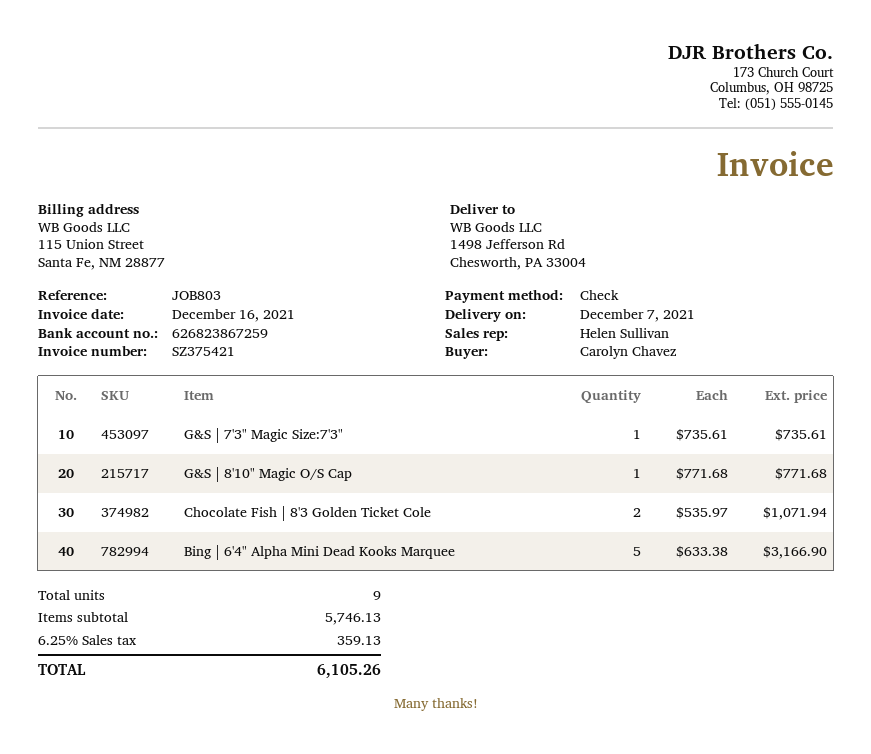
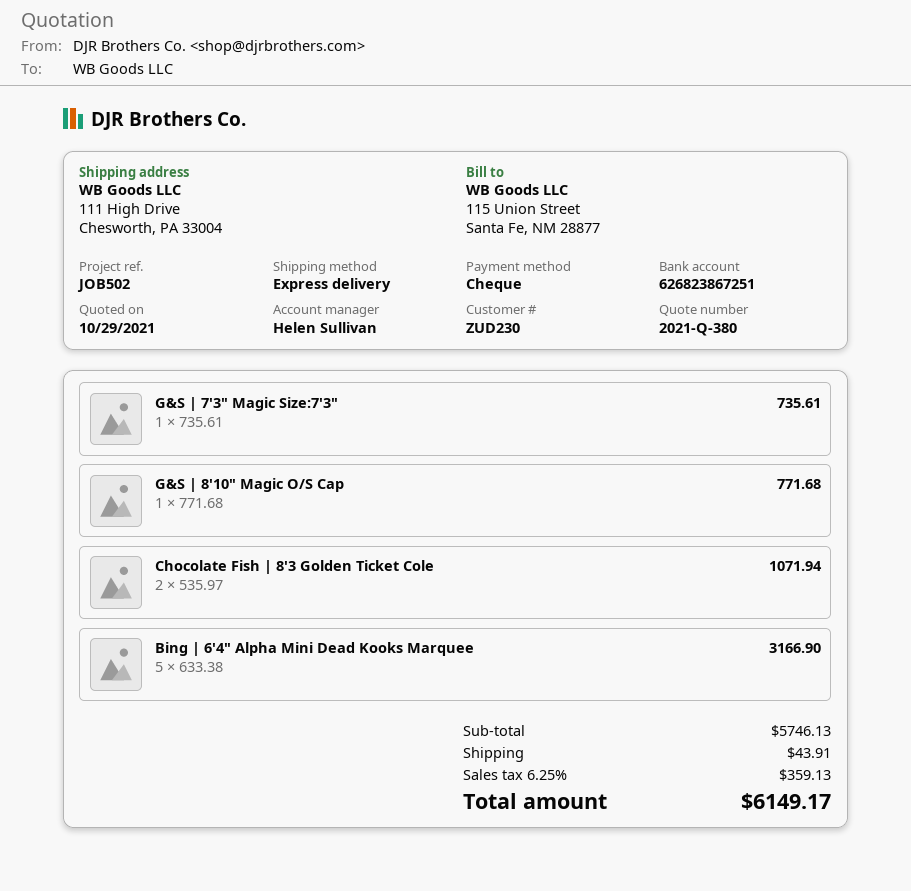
reference: JOB803 -> JOB502
bank account: 626823867259 -> 626823867251
ship to: 1498 Jefferson Rd, Chesworth, PA 33004 -> 111 High Drive, Chesworth, PA 33004
shipping: none -> 43.91
total: 6105.26 -> 6149.17

